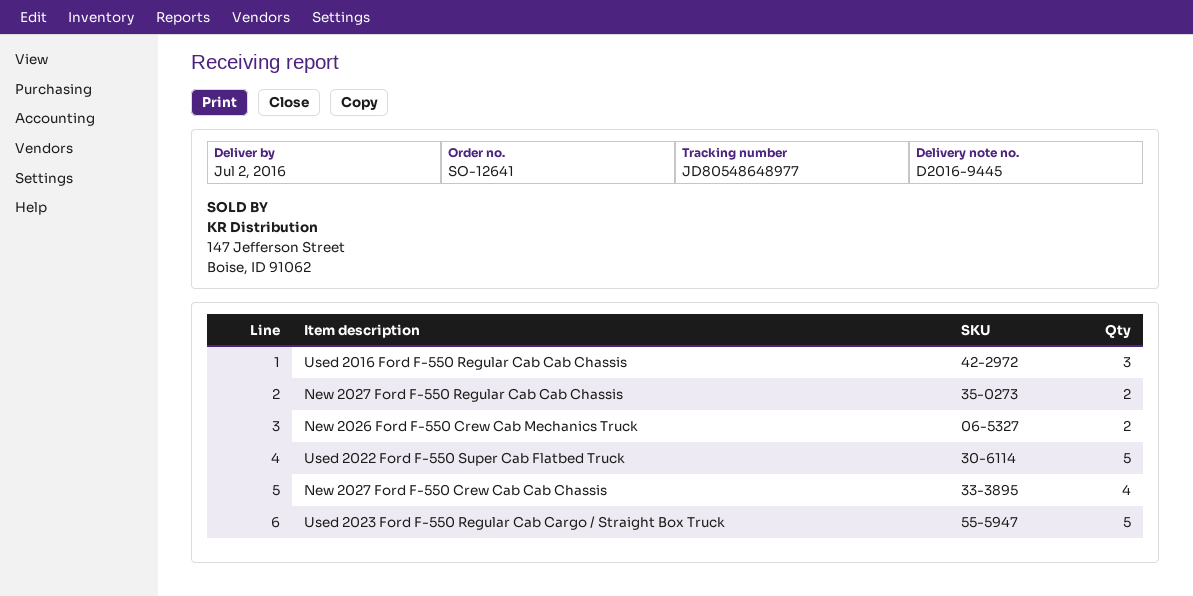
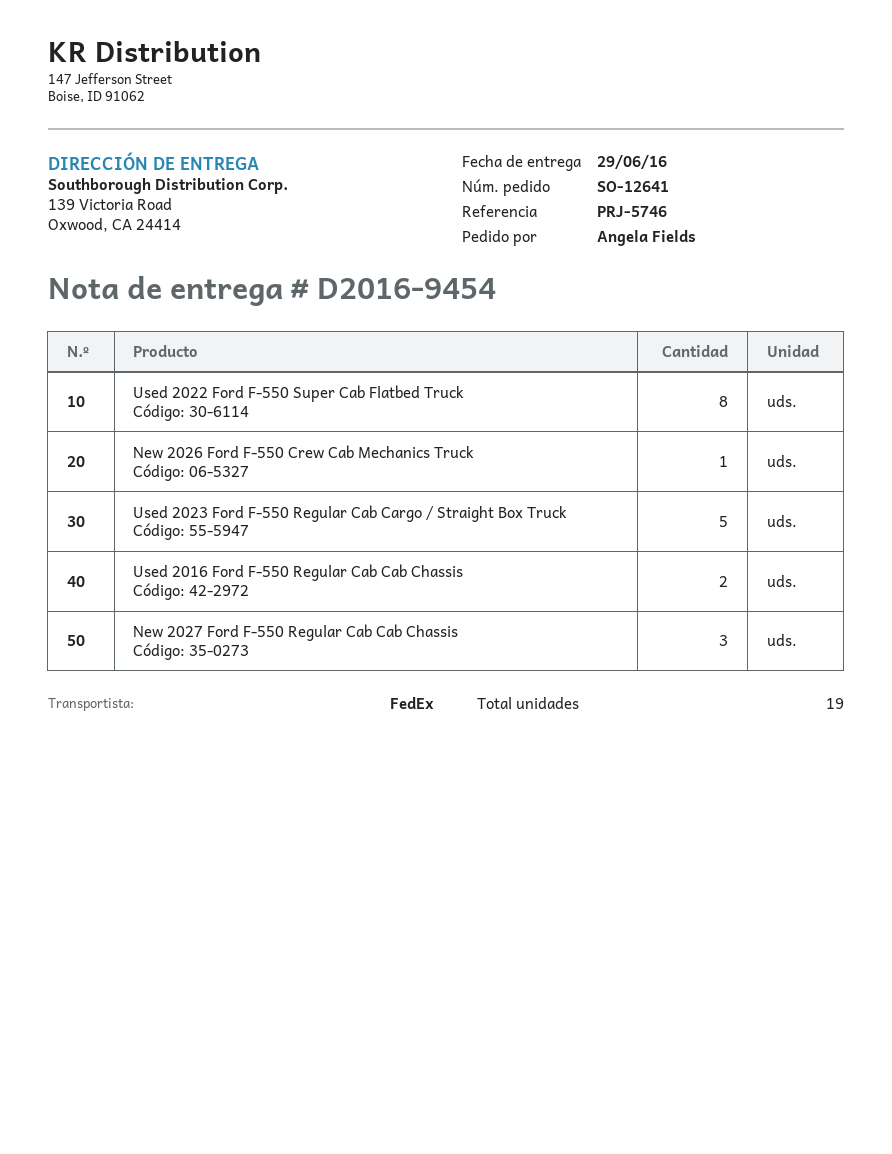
delivery note number: D2016-9445 -> D2016-9454
delivery date: 2016-07-02 -> 2016-06-29
Used 2016 Ford F-550 Regular Cab Cab Chassis: 3 -> 2
New 2027 Ford F-550 Regular Cab Cab Chassis: 2 -> 3
New 2026 Ford F-550 Crew Cab Mechanics Truck: 2 -> 1
Used 2022 Ford F-550 Super Cab Flatbed Truck: 5 -> 8
New 2027 Ford F-550 Crew Cab Cab Chassis: 4 -> none

